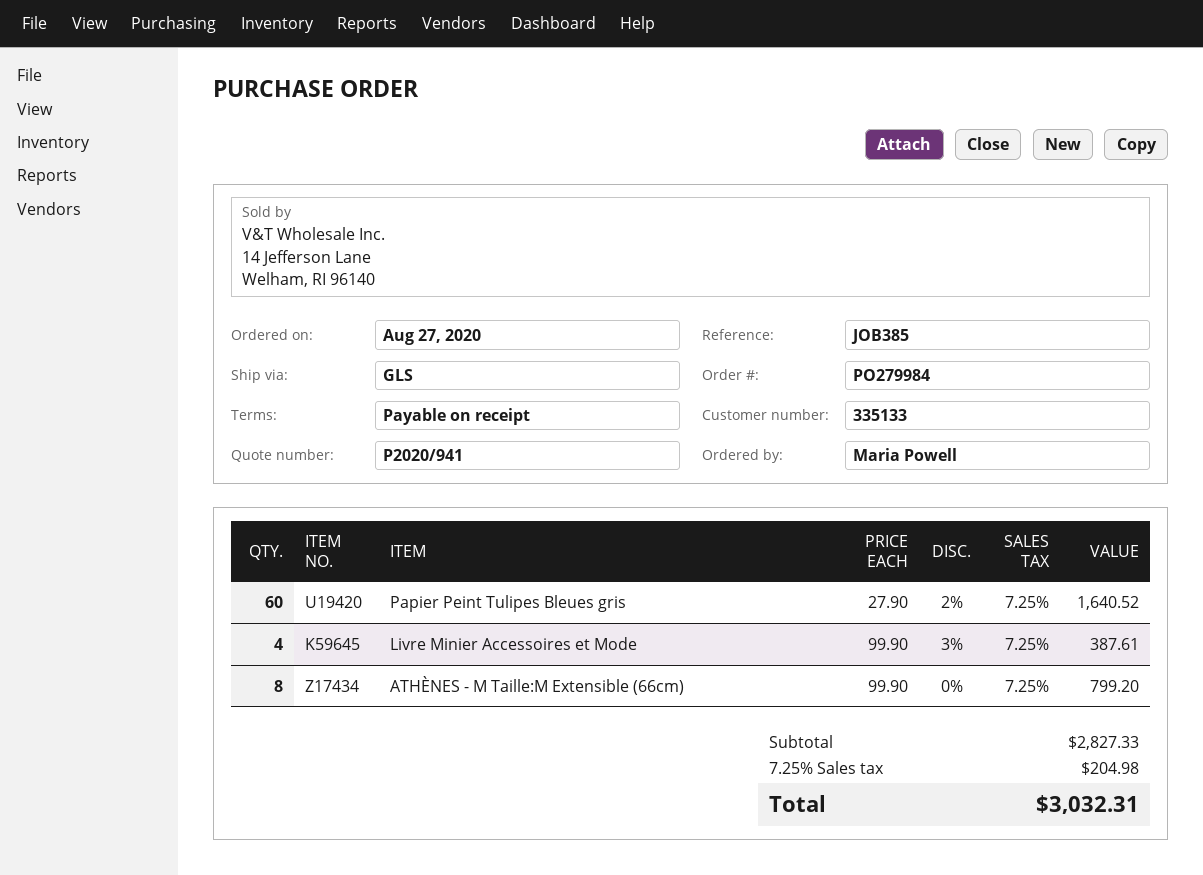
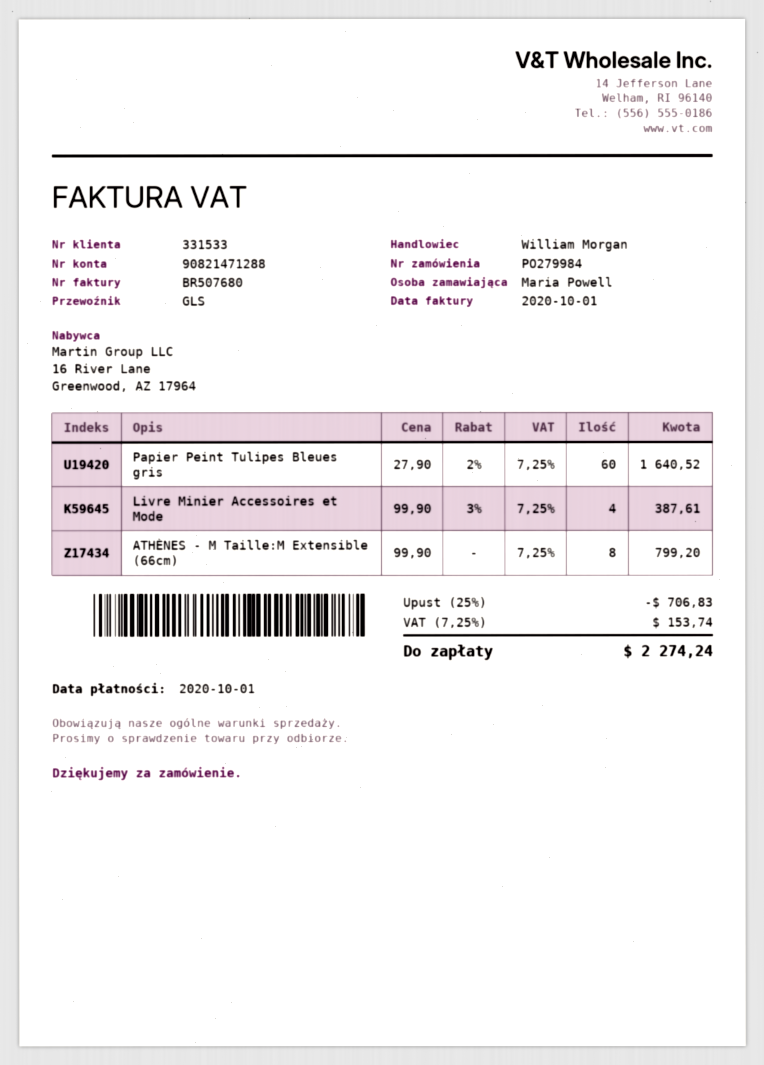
customer number: 335133 -> 331533
discount: none -> 25% = 706.83
tax: 7.25% = 204.98 -> 7.25% = 153.74
total: 3032.31 -> 2274.24

